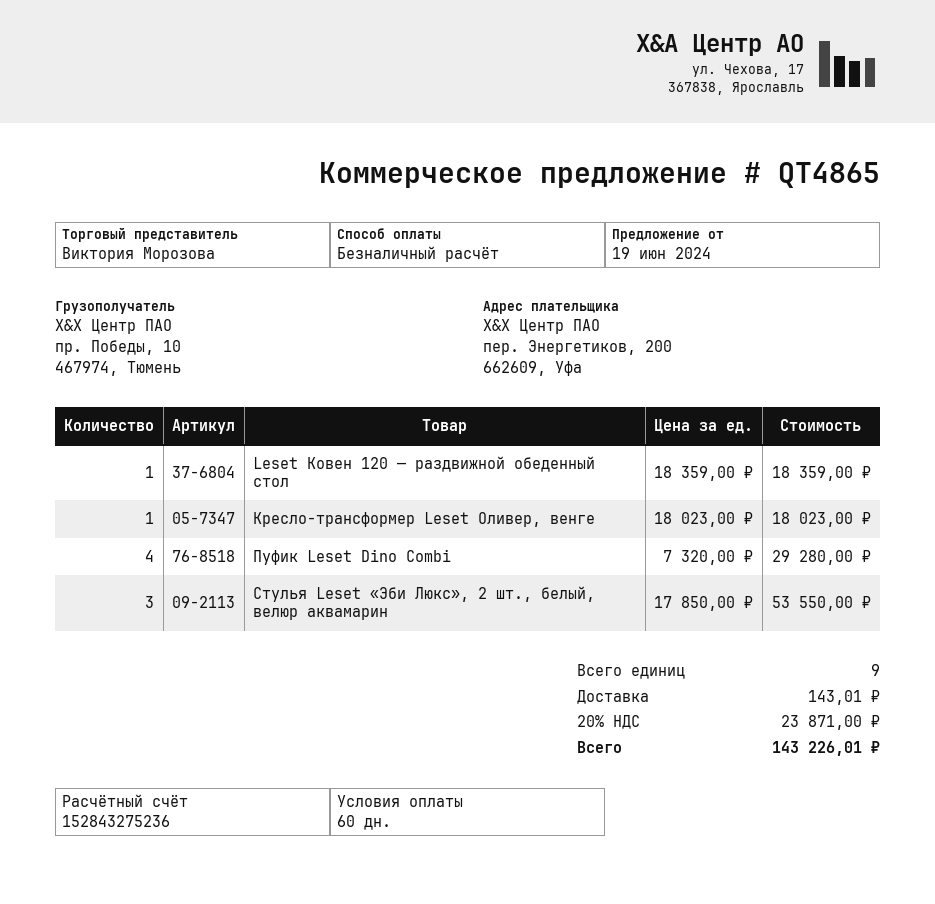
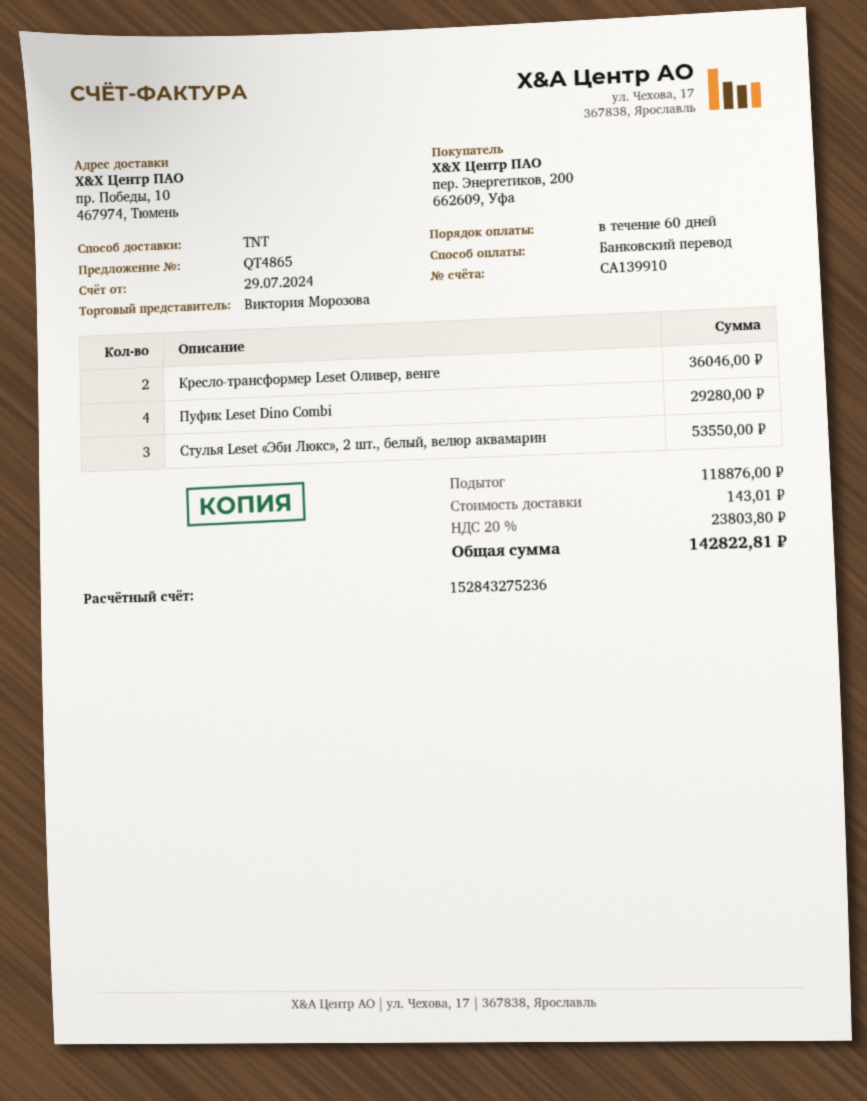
Leset Ковен 120 — раздвижной обеденный стол: 1 for 18359.00 -> none
Кресло-трансформер Leset Оливер, венге: 1 for 18023.00 -> 2 for 36046.00
tax: 20% = 23871.00 -> 20% = 23803.80
total: 143226.01 -> 142822.81

